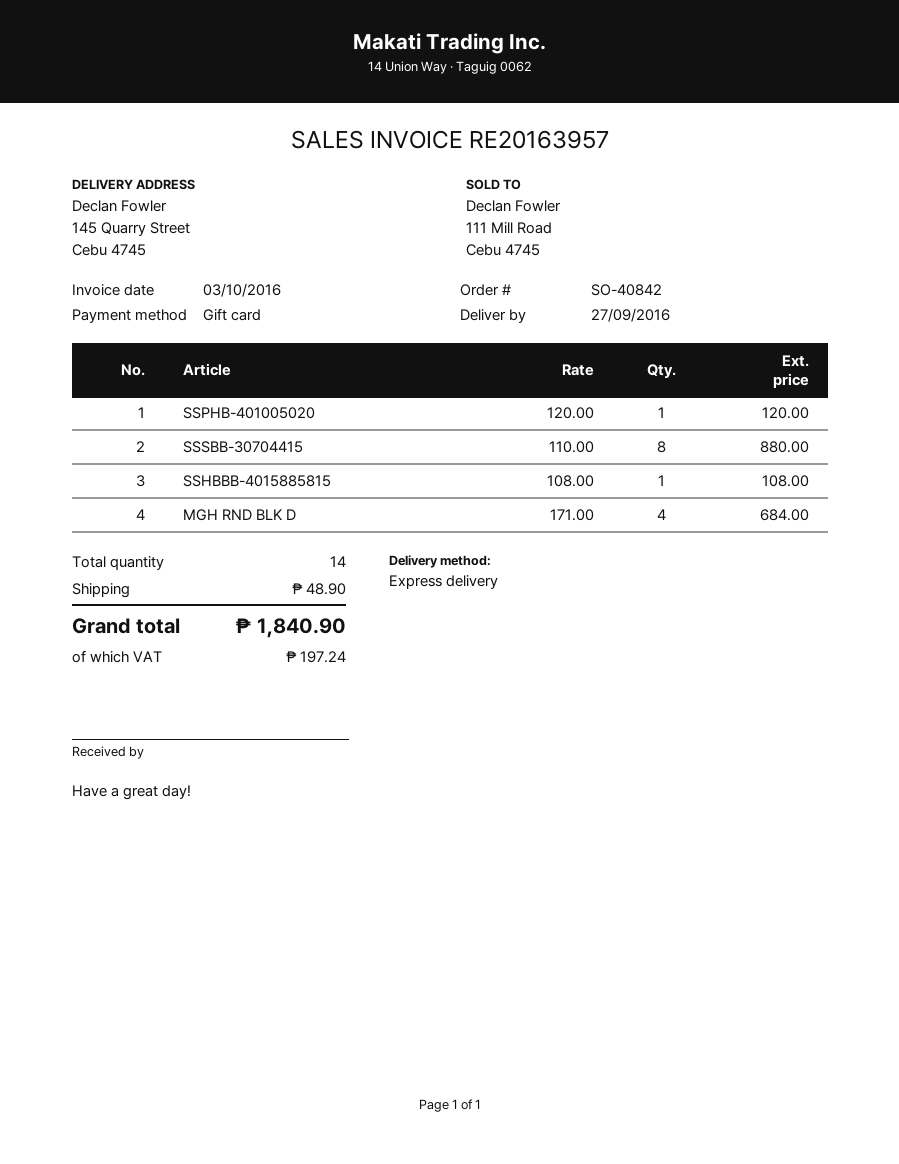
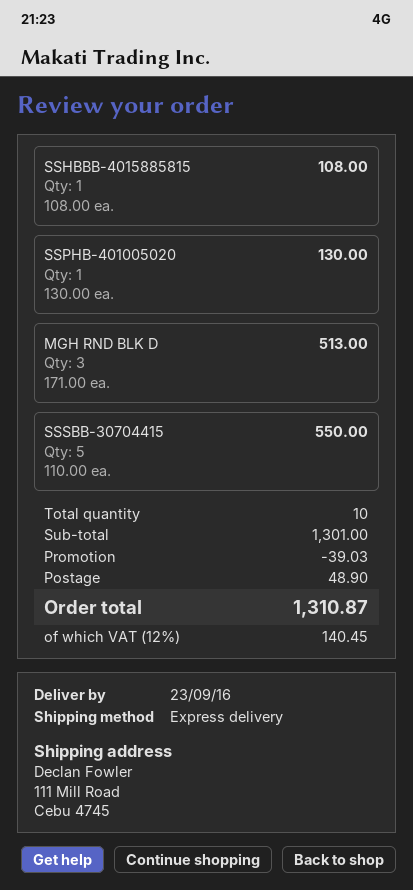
delivery date: 2016-09-27 -> 2016-09-23
ship to: 145 Quarry Street, Cebu 4745 -> 111 Mill Road, Cebu 4745
SSPHB-401005020: 1 x 120.00 = 120.00 -> 1 x 130.00 = 130.00
SSSBB-30704415: 8 x 110.00 = 880.00 -> 5 x 110.00 = 550.00
MGH RND BLK D: 4 x 171.00 = 684.00 -> 3 x 171.00 = 513.00
total quantity: 14 -> 10
discount: none -> 39.03
tax: 197.24 -> 140.45
total: 1840.90 -> 1310.87

